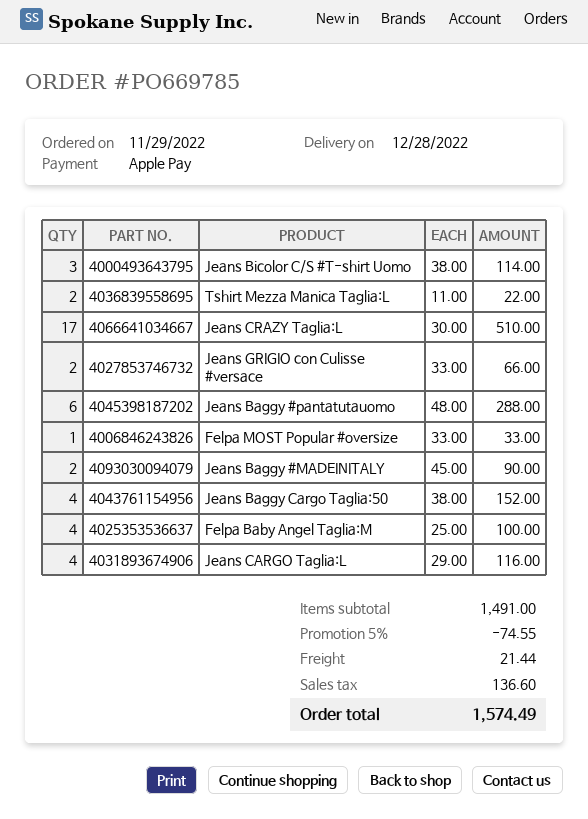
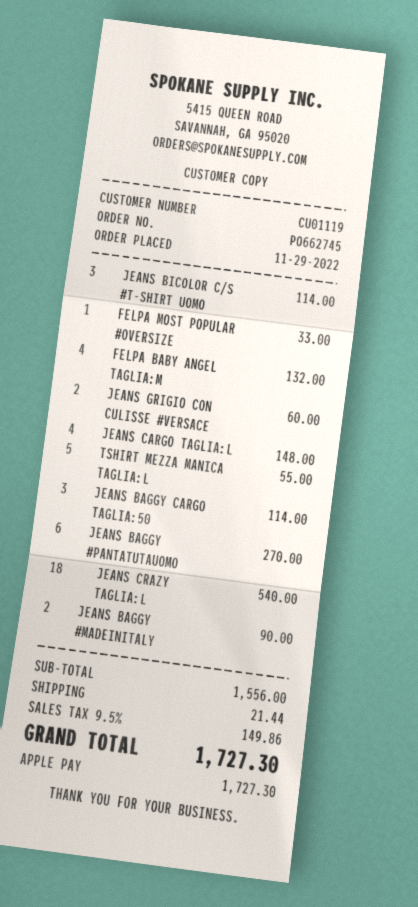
order number: PO669785 -> PO662745
Tshirt Mezza Manica Taglia:L: 2 for 22.00 -> 5 for 55.00
Jeans CRAZY Taglia:L: 17 for 510.00 -> 18 for 540.00
Jeans GRIGIO con Culisse #versace: 2 for 66.00 -> 2 for 60.00
Jeans Baggy #pantatutauomo: 6 for 288.00 -> 6 for 270.00
Jeans Baggy Cargo Taglia:50: 4 for 152.00 -> 3 for 114.00
Felpa Baby Angel Taglia:M: 4 for 100.00 -> 4 for 132.00
Jeans CARGO Taglia:L: 4 for 116.00 -> 4 for 148.00
subtotal: 1491.00 -> 1556.00
discount: 5% = 74.55 -> none
tax: 136.60 -> 149.86
total: 1574.49 -> 1727.30

